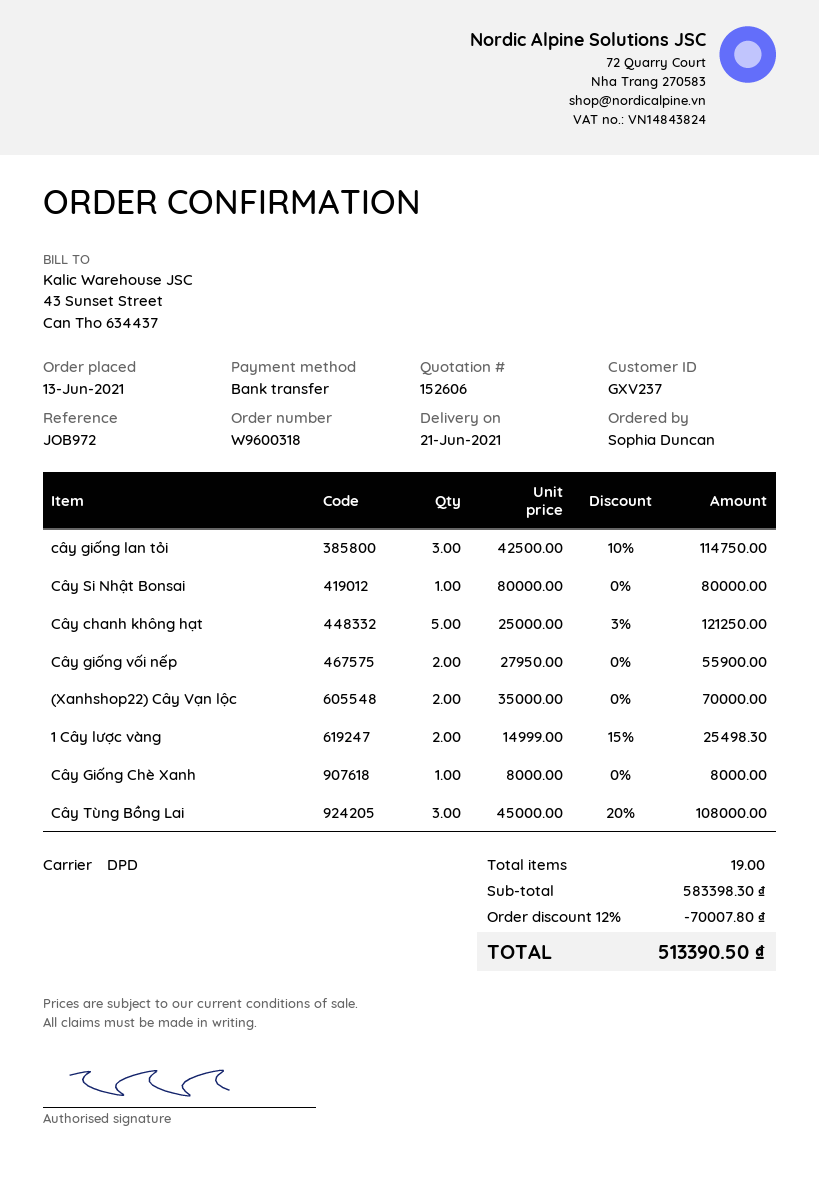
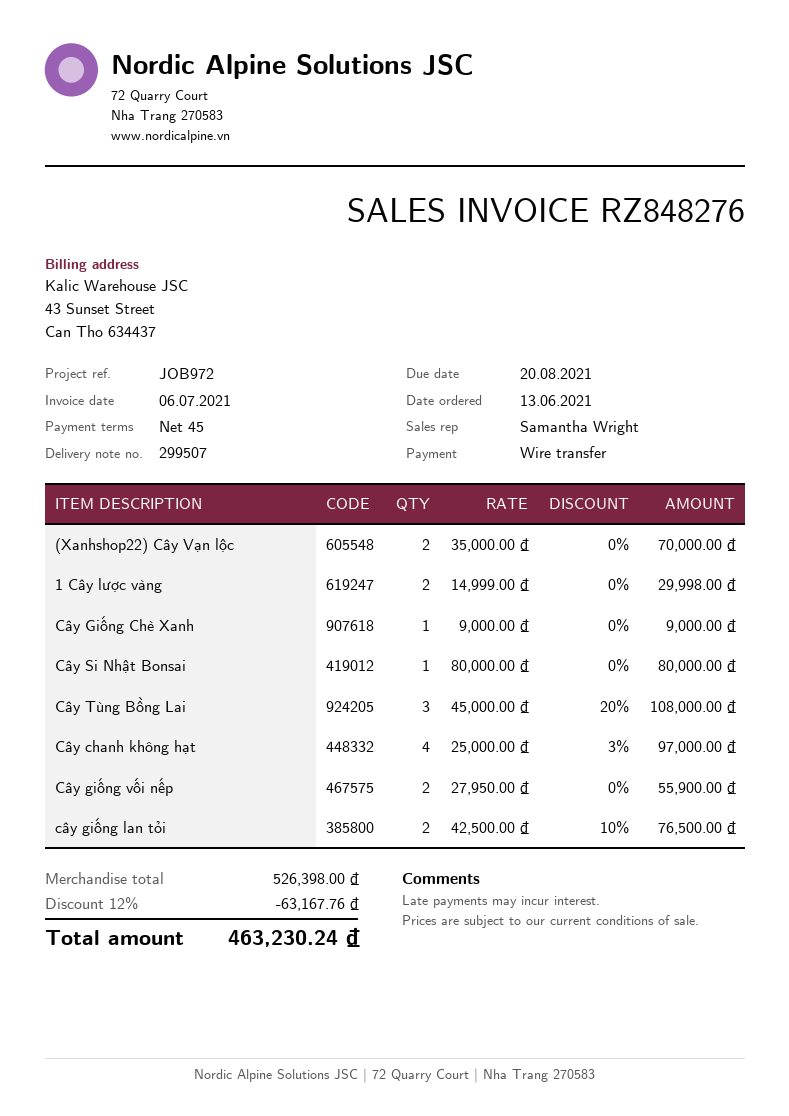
cây giống lan tỏi: 3 x 42500.00 - 10% = 114750.00 -> 2 x 42500.00 - 10% = 76500.00
Cây chanh không hạt: 5 x 25000.00 - 3% = 121250.00 -> 4 x 25000.00 - 3% = 97000.00
1 Cây lược vàng: 2 x 14999.00 - 15% = 25498.30 -> 2 x 14999.00 = 29998.00
Cây Giống Chè Xanh: 1 x 8000.00 = 8000.00 -> 1 x 9000.00 = 9000.00
subtotal: 583398.30 -> 526398.00
discount: 12% = 70007.80 -> 12% = 63167.76
total: 513390.50 -> 463230.24

